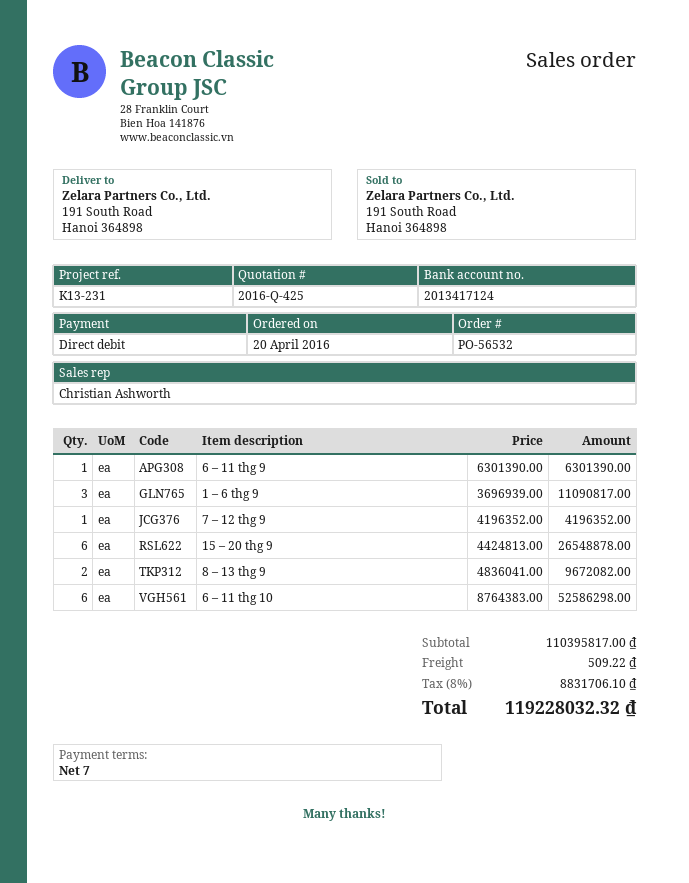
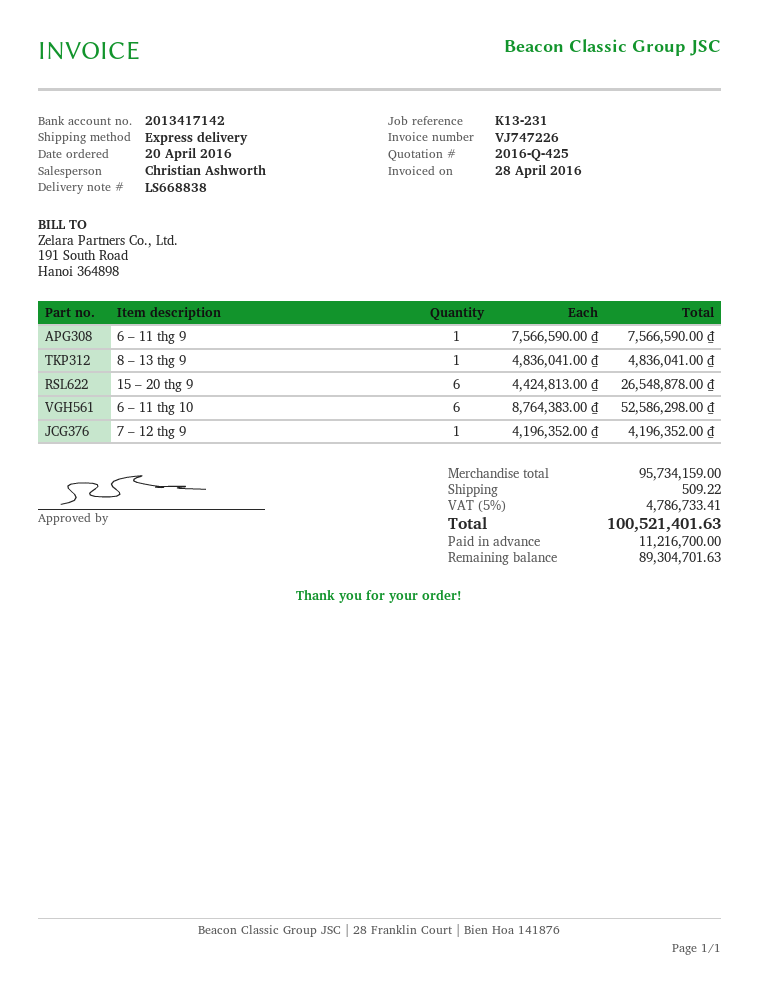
bank account: 2013417124 -> 2013417142
6 – 11 thg 9: 1 x 6301390.00 = 6301390.00 -> 1 x 7566590.00 = 7566590.00
1 – 6 thg 9: 3 x 3696939.00 = 11090817.00 -> none
8 – 13 thg 9: 2 x 4836041.00 = 9672082.00 -> 1 x 4836041.00 = 4836041.00
subtotal: 110395817.00 -> 95734159.00
tax: 8% = 8831706.10 -> 5% = 4786733.41
total: 119228032.32 -> 100521401.63

